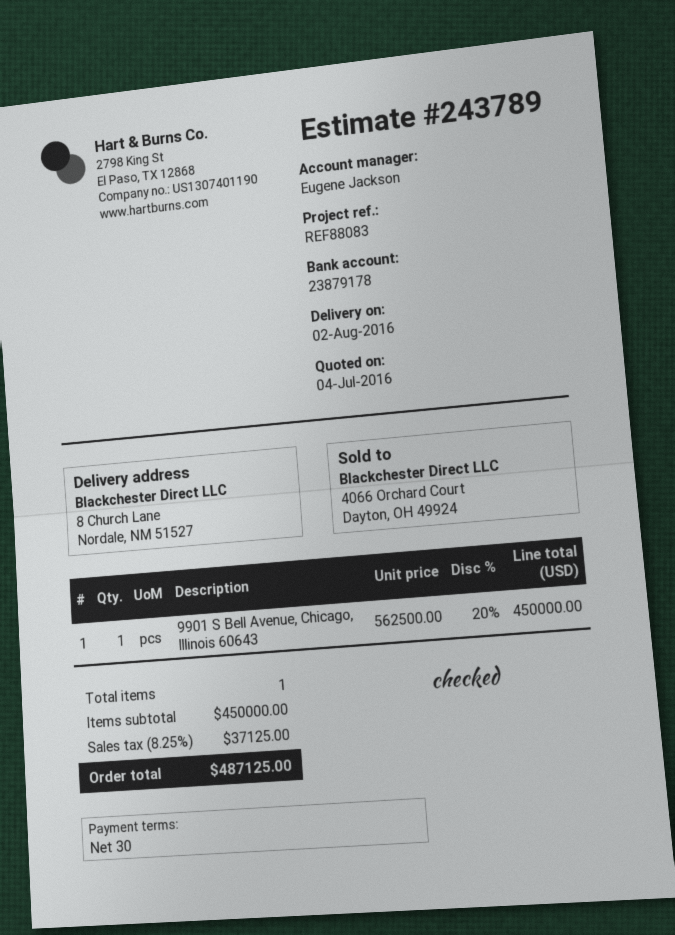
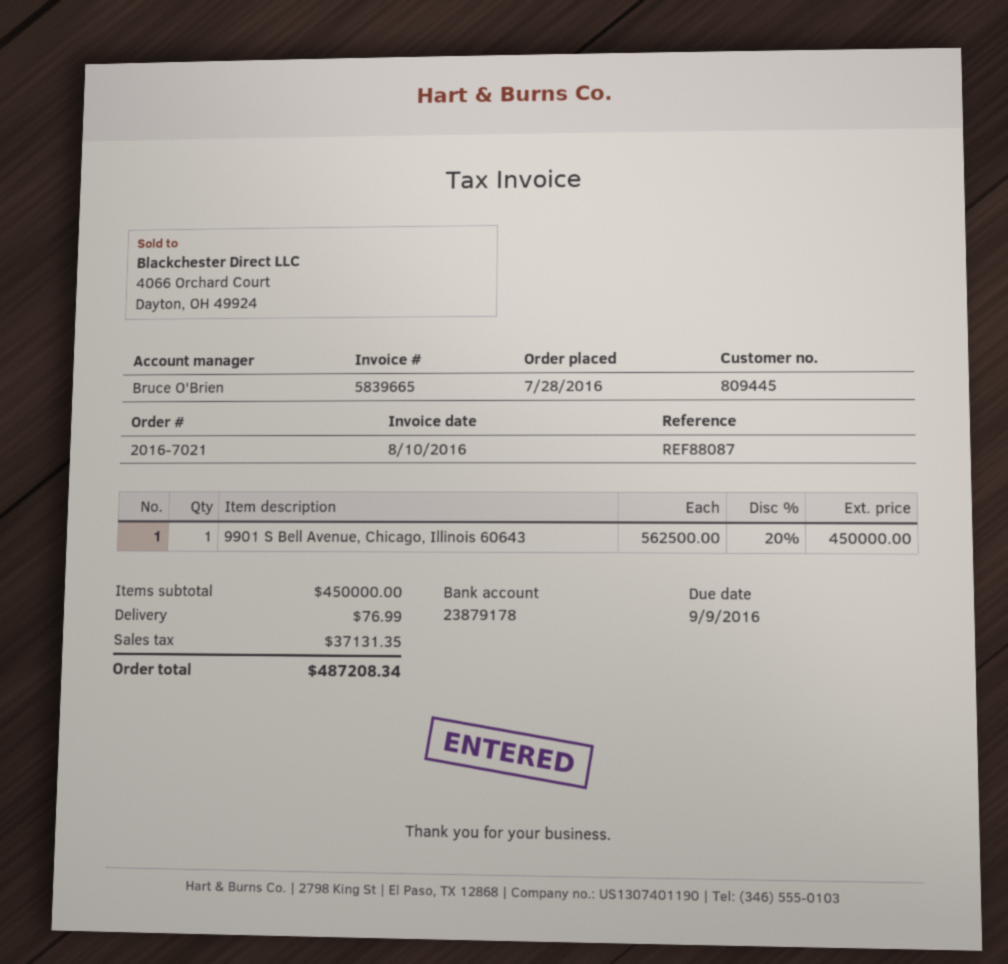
reference: REF88083 -> REF88087
sales rep: Eugene Jackson -> Bruce O'Brien
shipping: none -> 76.99
tax: 37125.00 -> 37131.35
total: 487125.00 -> 487208.34

